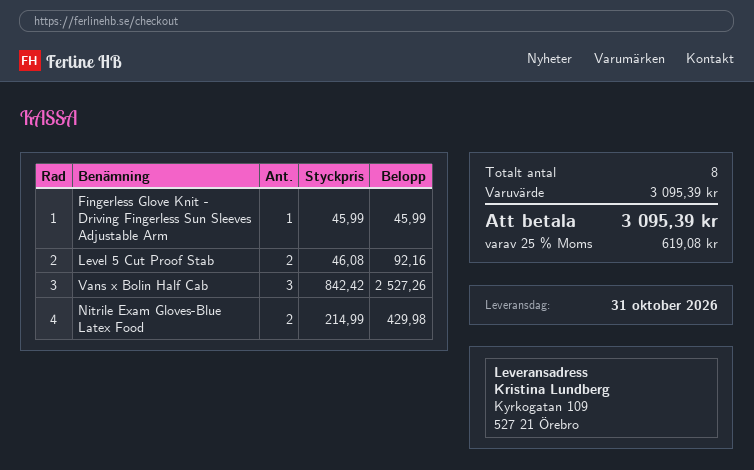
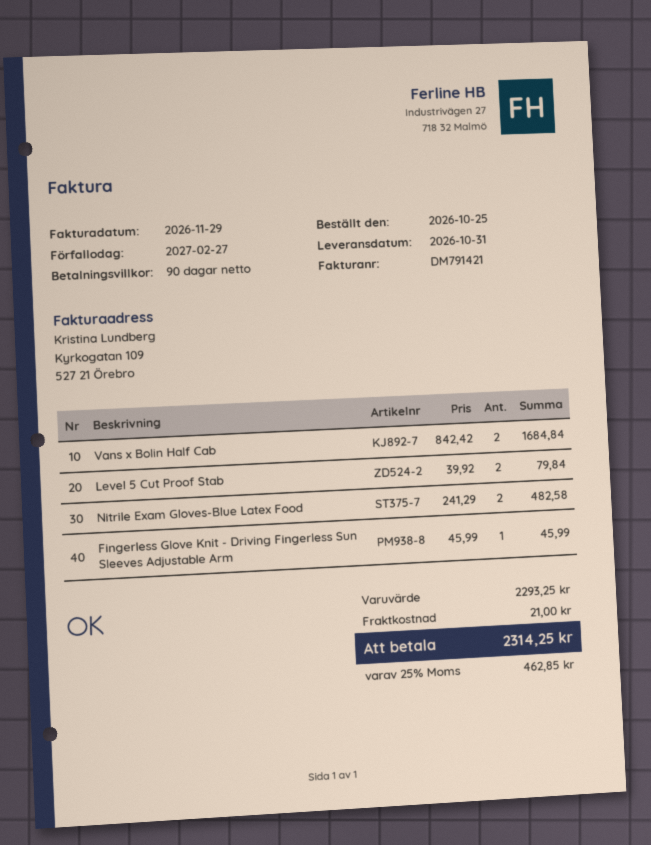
Level 5 Cut Proof Stab: 2 x 46.08 = 92.16 -> 2 x 39.92 = 79.84
Vans x Bolin Half Cab: 3 x 842.42 = 2527.26 -> 2 x 842.42 = 1684.84
Nitrile Exam Gloves-Blue Latex Food: 2 x 214.99 = 429.98 -> 2 x 241.29 = 482.58
subtotal: 3095.39 -> 2293.25
shipping: none -> 21.00
tax: 25% = 619.08 -> 25% = 462.85
total: 3095.39 -> 2314.25

